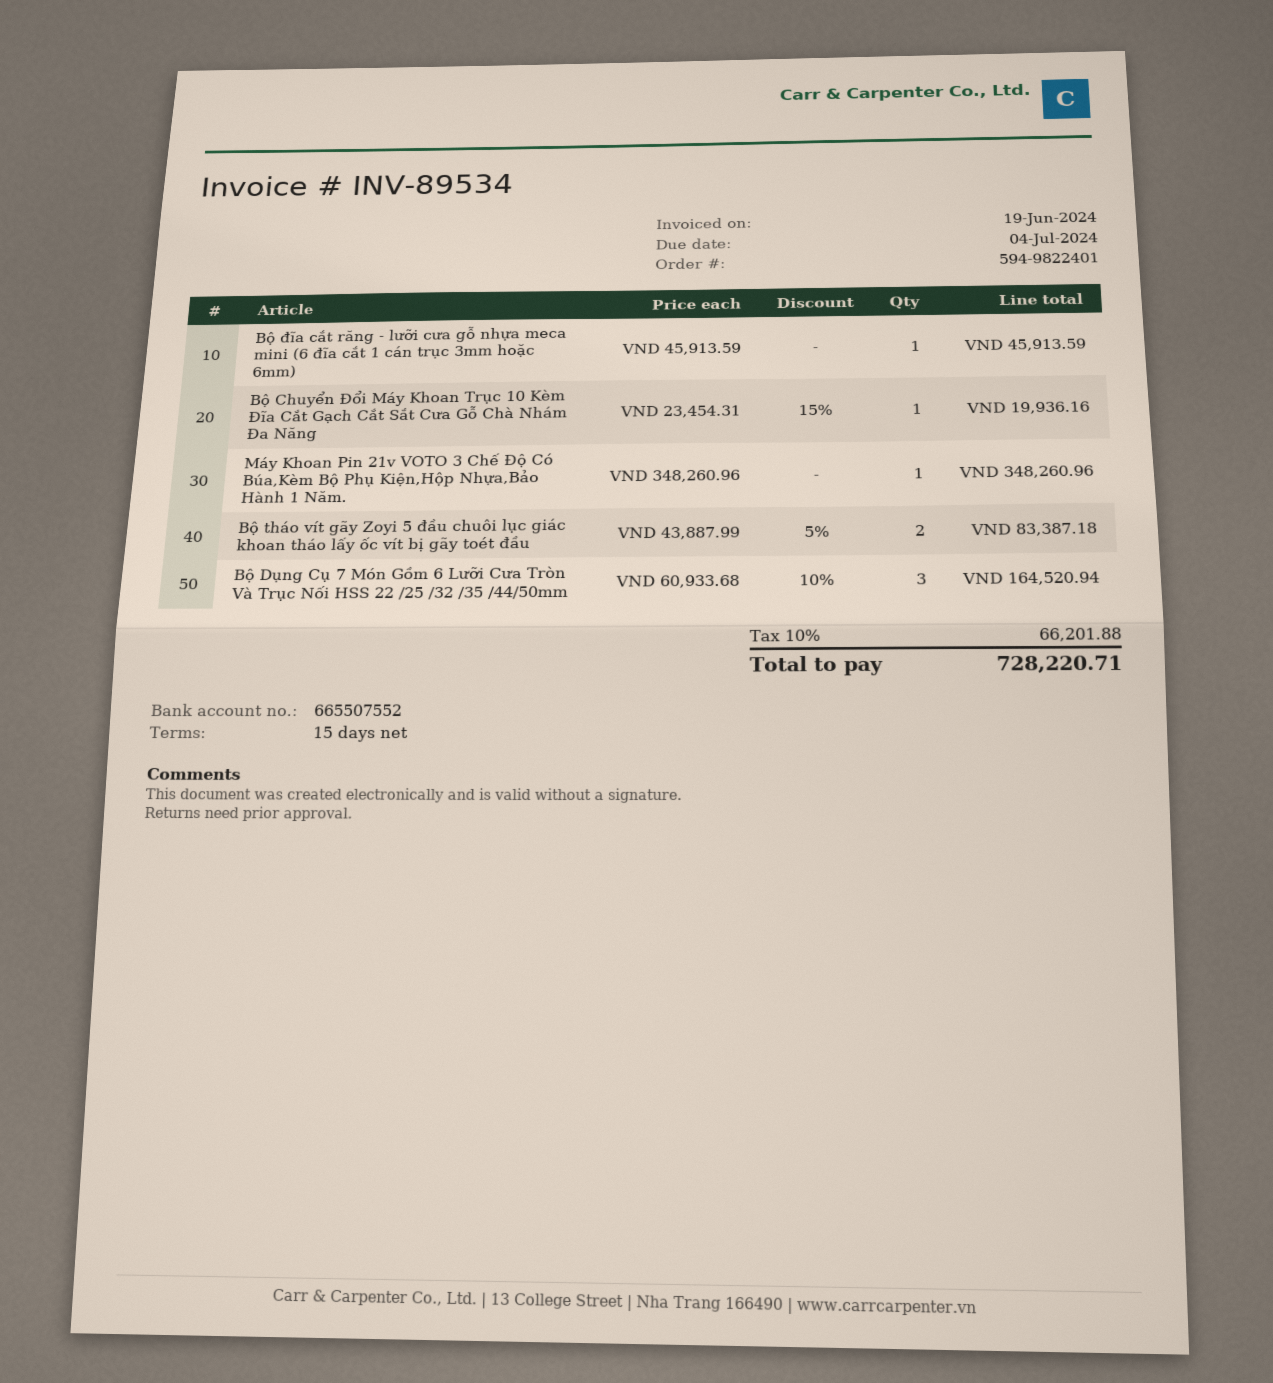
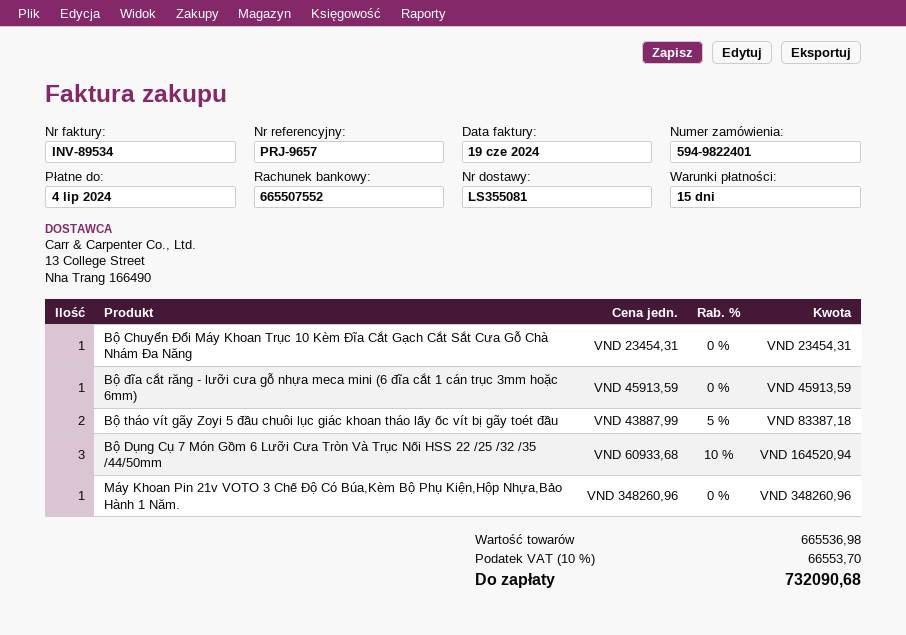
Bộ Chuyển Đổi Máy Khoan Trục 10 Kèm Đĩa Cắt Gạch Cắt Sắt Cưa Gỗ Chà Nhám Đa Năng: 1 x 23454.31 - 15% = 19936.16 -> 1 x 23454.31 = 23454.31
tax: 10% = 66201.88 -> 10% = 66553.70
total: 728220.71 -> 732090.68

